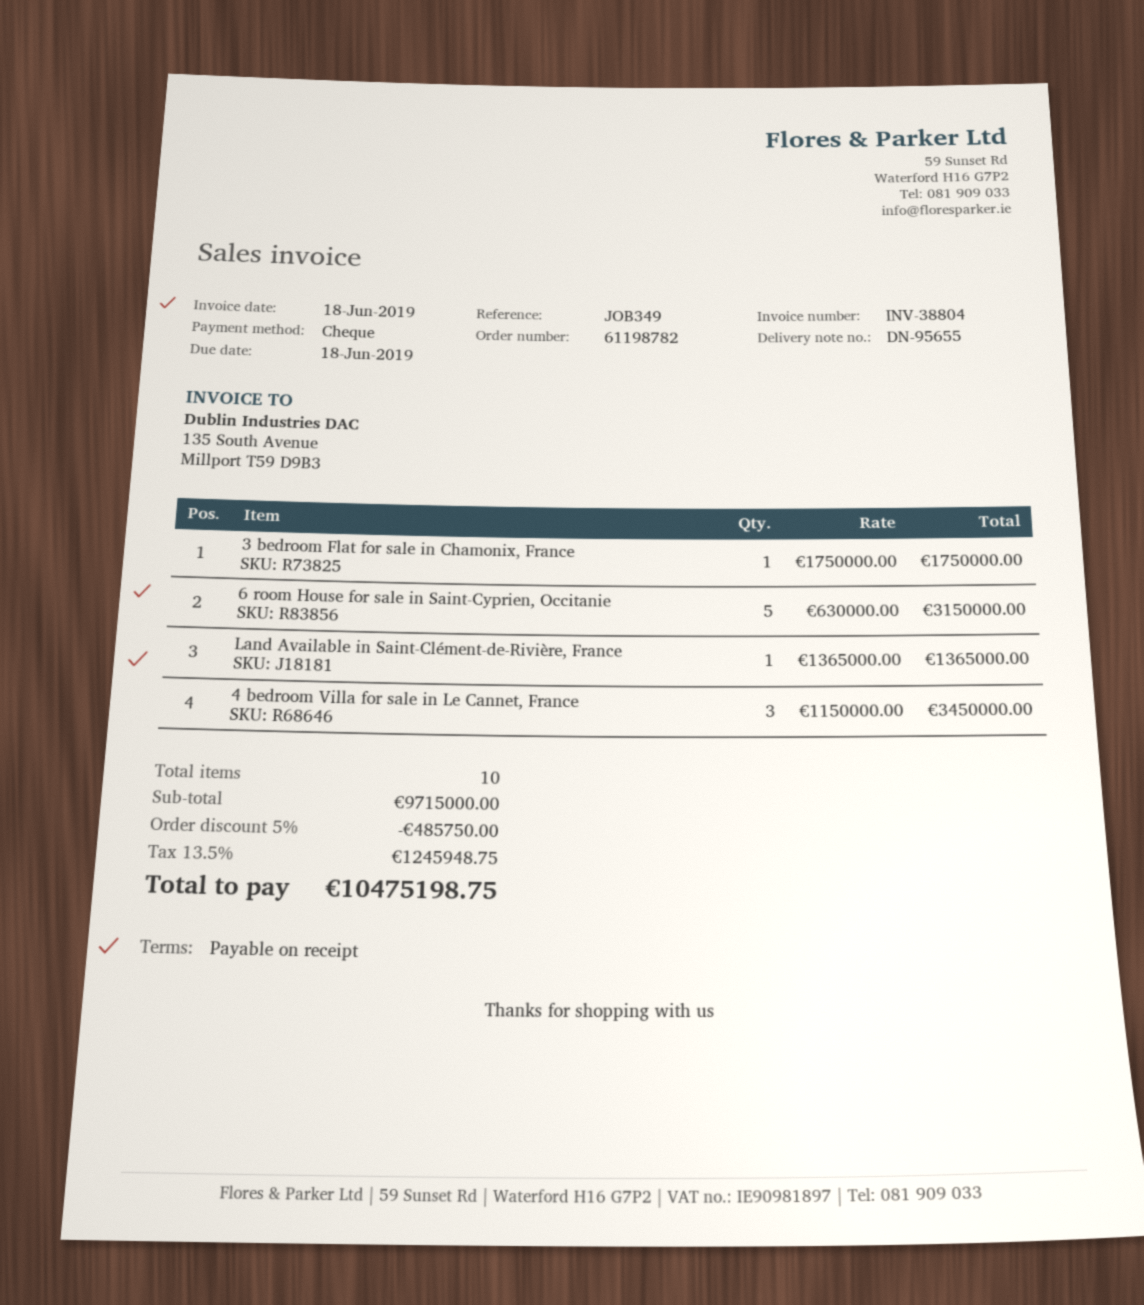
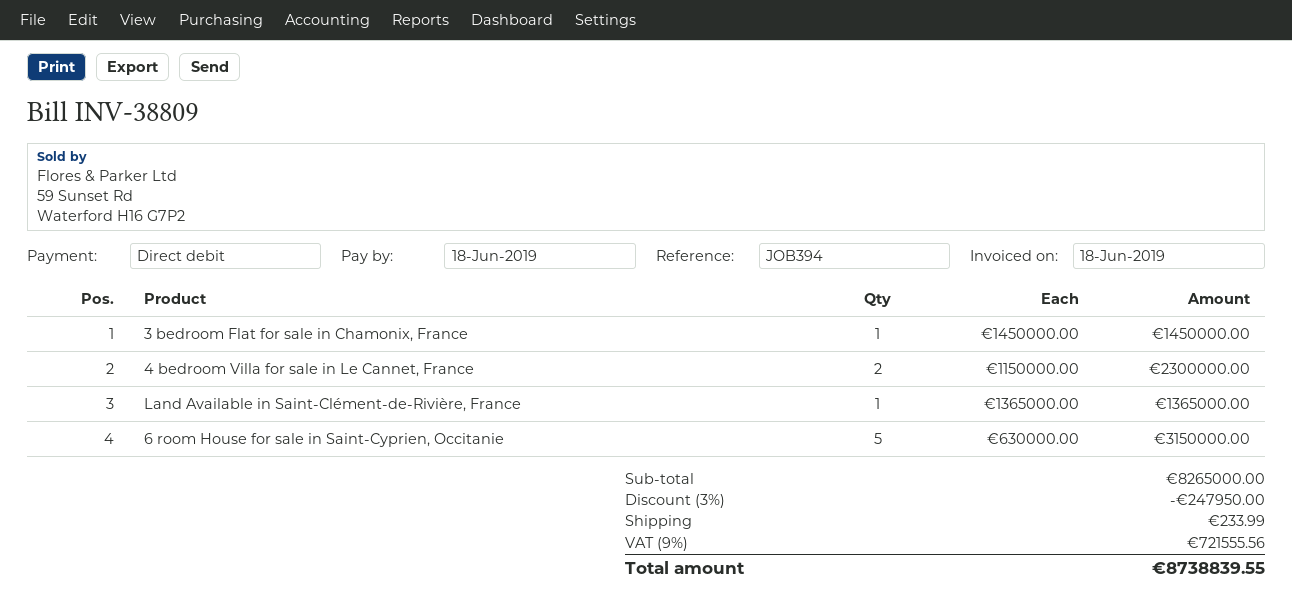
invoice number: INV-38804 -> INV-38809
reference: JOB349 -> JOB394
payment method: cheque -> direct debit
3 bedroom Flat for sale in Chamonix, France: 1 x 1750000.00 = 1750000.00 -> 1 x 1450000.00 = 1450000.00
4 bedroom Villa for sale in Le Cannet, France: 3 x 1150000.00 = 3450000.00 -> 2 x 1150000.00 = 2300000.00
subtotal: 9715000.00 -> 8265000.00
discount: 5% = 485750.00 -> 3% = 247950.00
shipping: none -> 233.99
tax: 13.5% = 1245948.75 -> 9% = 721555.56
total: 10475198.75 -> 8738839.55

